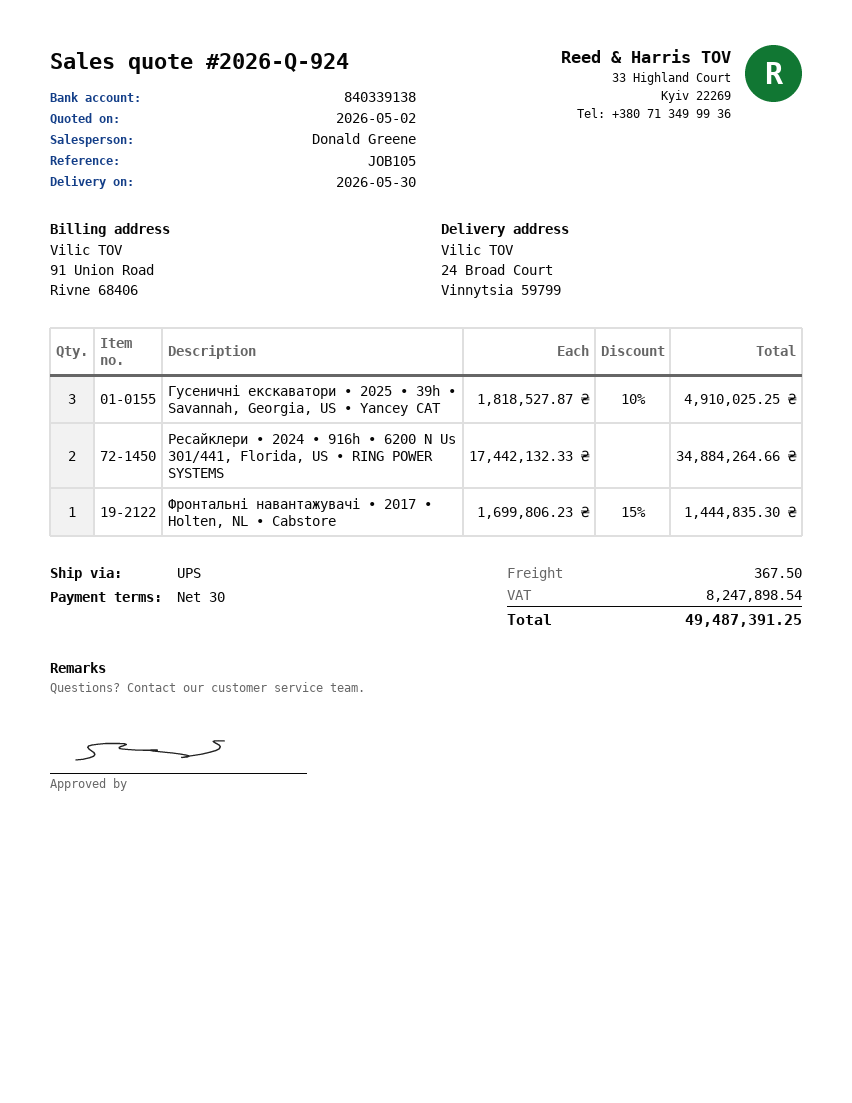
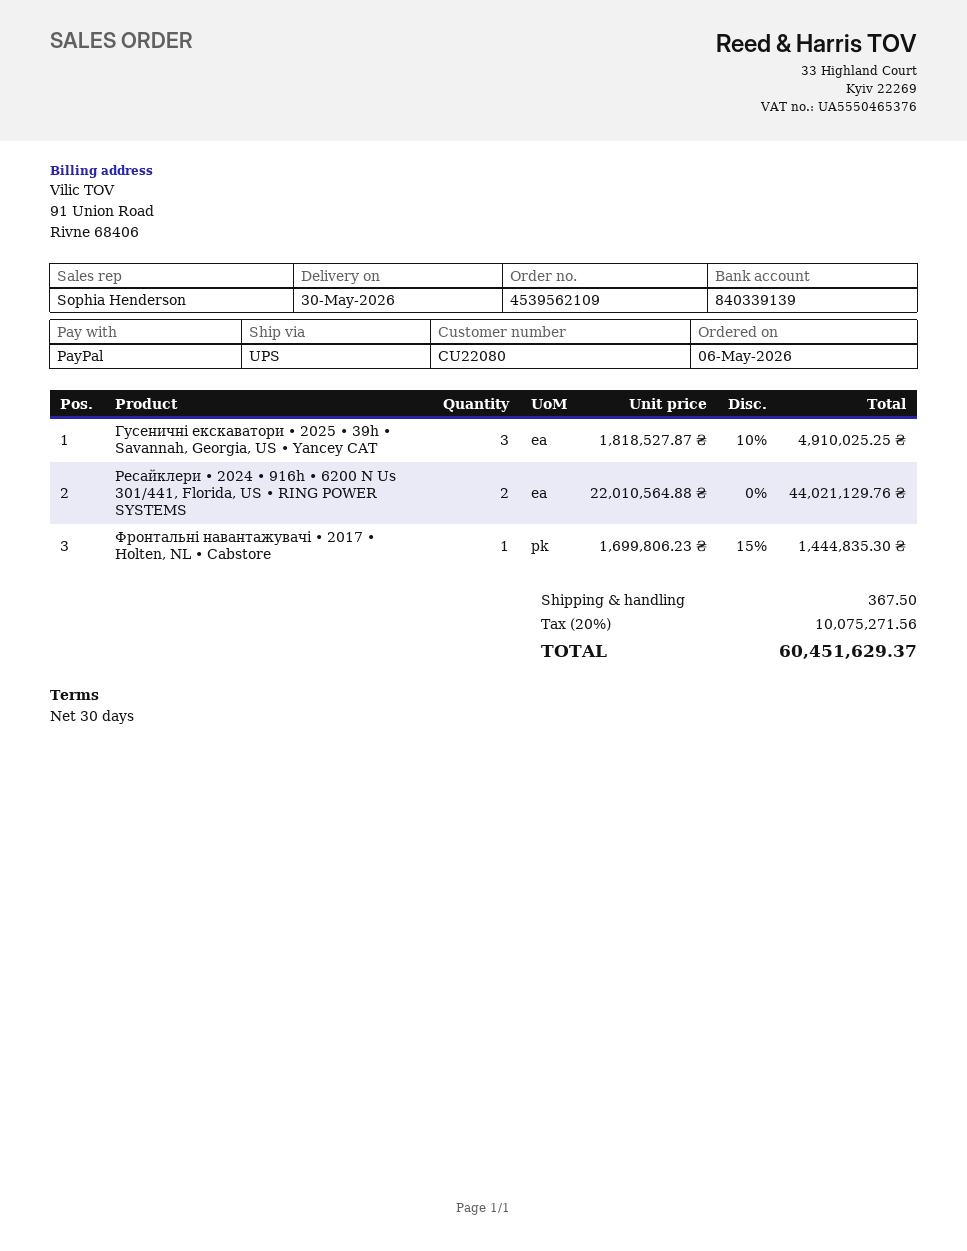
sales rep: Donald Greene -> Sophia Henderson
bank account: 840339138 -> 840339139
Ресайклери • 2024 • 916h • 6200 N Us 301/441, Florida, US • RING POWER SYSTEMS: 2 x 17442132.33 = 34884264.66 -> 2 x 22010564.88 = 44021129.76
tax: 8247898.54 -> 10075271.56
total: 49487391.25 -> 60451629.37

